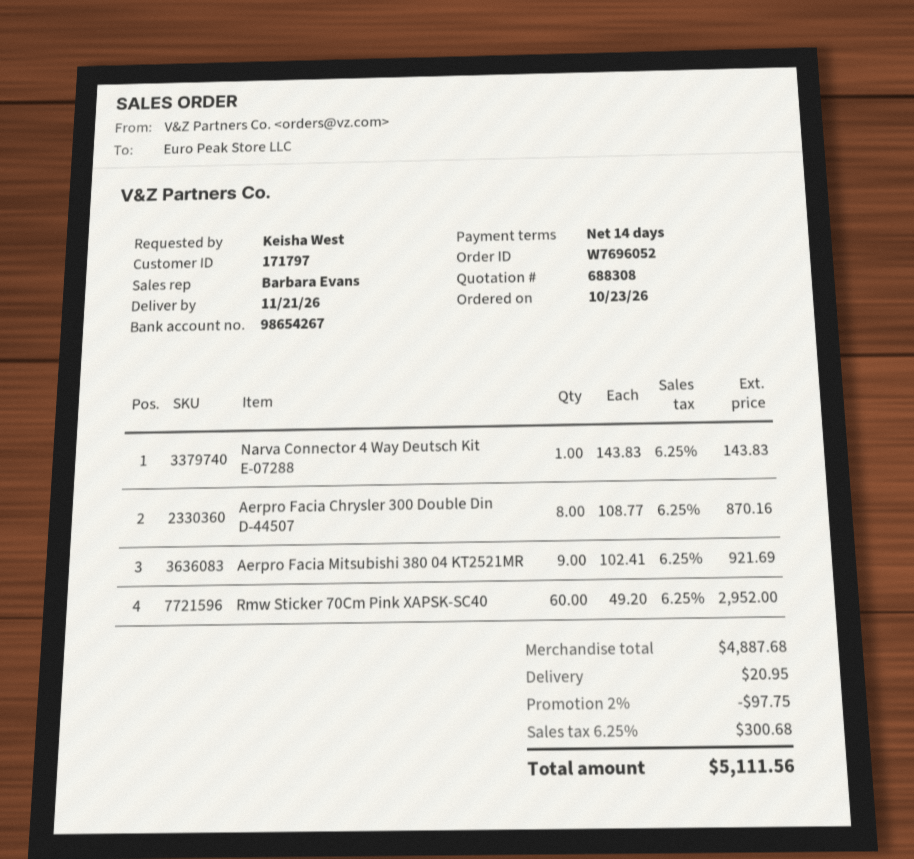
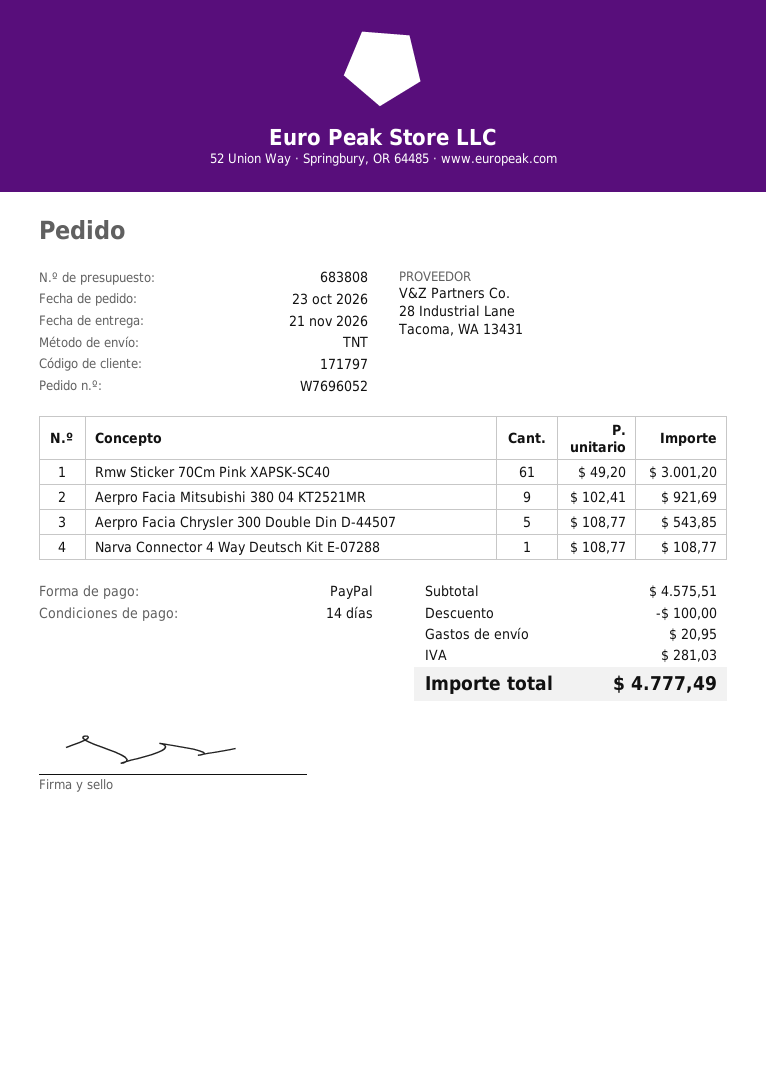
quote number: 688308 -> 683808
Narva Connector 4 Way Deutsch Kit E-07288: 1 x 143.83 = 143.83 -> 1 x 108.77 = 108.77
Aerpro Facia Chrysler 300 Double Din D-44507: 8 x 108.77 = 870.16 -> 5 x 108.77 = 543.85
Rmw Sticker 70Cm Pink XAPSK-SC40: 60 x 49.20 = 2952.00 -> 61 x 49.20 = 3001.20
subtotal: 4887.68 -> 4575.51
discount: 97.75 -> 100.00
tax: 300.68 -> 281.03
total: 5111.56 -> 4777.49

